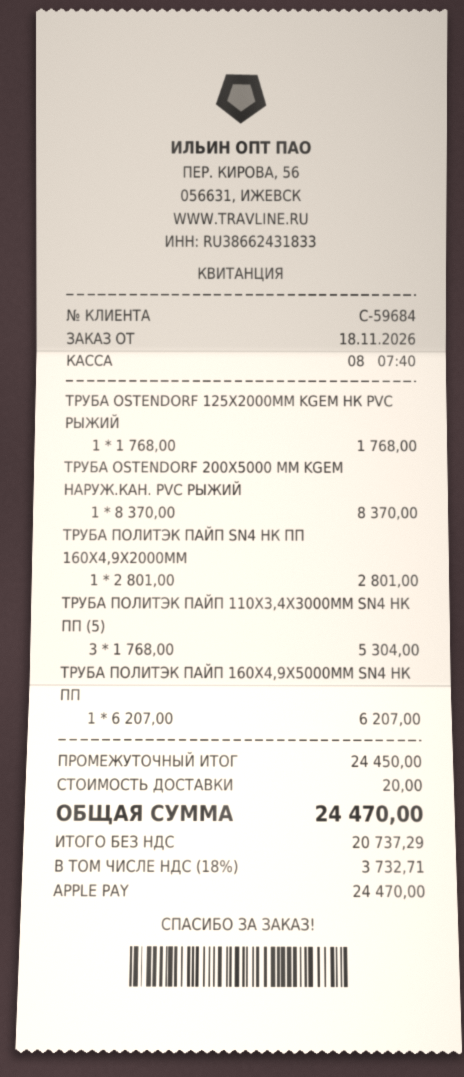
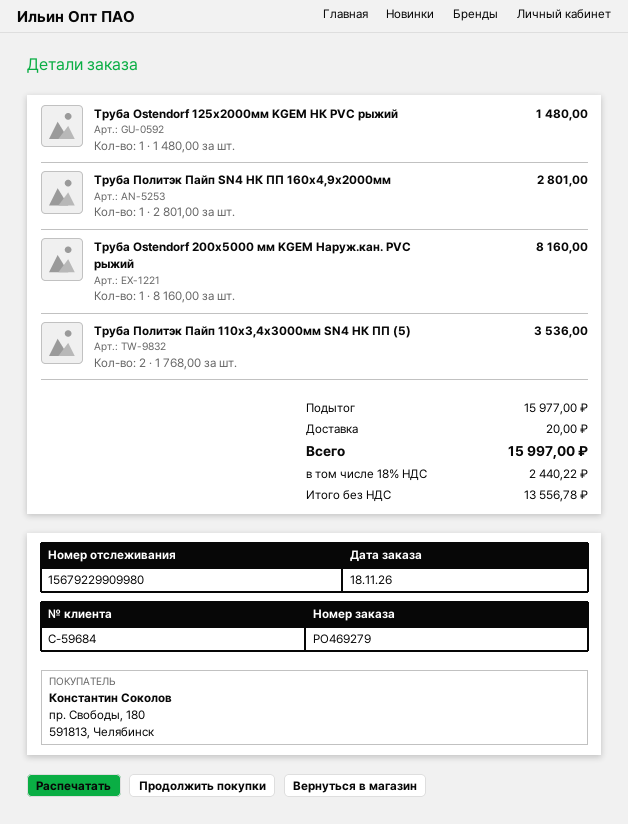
ТРУБА OSTENDORF 125X2000ММ KGEM НК PVC РЫЖИЙ: 1 x 1768.00 = 1768.00 -> 1 x 1480.00 = 1480.00
ТРУБА OSTENDORF 200X5000 ММ KGEM НАРУЖ.КАН. PVC РЫЖИЙ: 1 x 8370.00 = 8370.00 -> 1 x 8160.00 = 8160.00
ТРУБА ПОЛИТЭК ПАЙП 110Х3,4Х3000ММ SN4 НК ПП (5): 3 x 1768.00 = 5304.00 -> 2 x 1768.00 = 3536.00
ТРУБА ПОЛИТЭК ПАЙП 160Х4,9Х5000ММ SN4 НК ПП: 1 x 6207.00 = 6207.00 -> none
subtotal: 24450.00 -> 15977.00
net: 20737.29 -> 13556.78
tax: 18% = 3732.71 -> 18% = 2440.22
total: 24470.00 -> 15997.00

